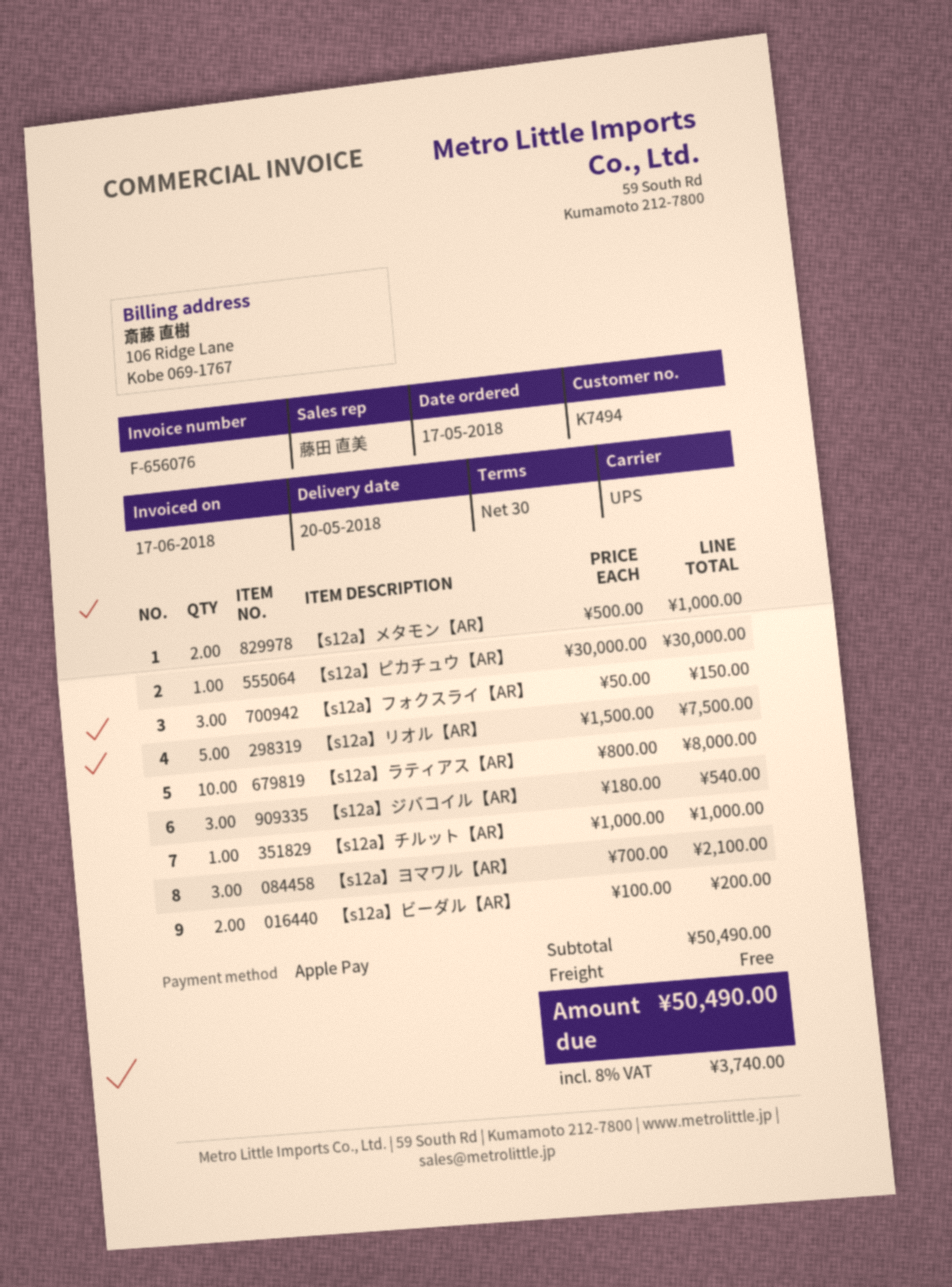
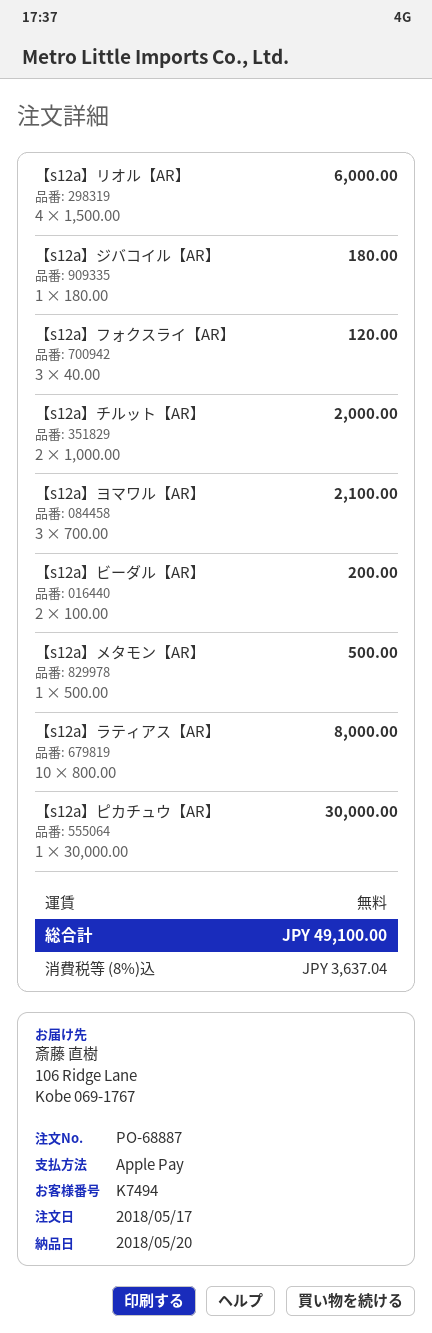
【s12a】メタモン【AR】: 2 x 500.00 = 1000.00 -> 1 x 500.00 = 500.00
【s12a】フォクスライ【AR】: 3 x 50.00 = 150.00 -> 3 x 40.00 = 120.00
【s12a】リオル【AR】: 5 x 1500.00 = 7500.00 -> 4 x 1500.00 = 6000.00
【s12a】ジバコイル【AR】: 3 x 180.00 = 540.00 -> 1 x 180.00 = 180.00
【s12a】チルット【AR】: 1 x 1000.00 = 1000.00 -> 2 x 1000.00 = 2000.00
tax: 8% = 3740.00 -> 8% = 3637.04
total: 50490.00 -> 49100.00

